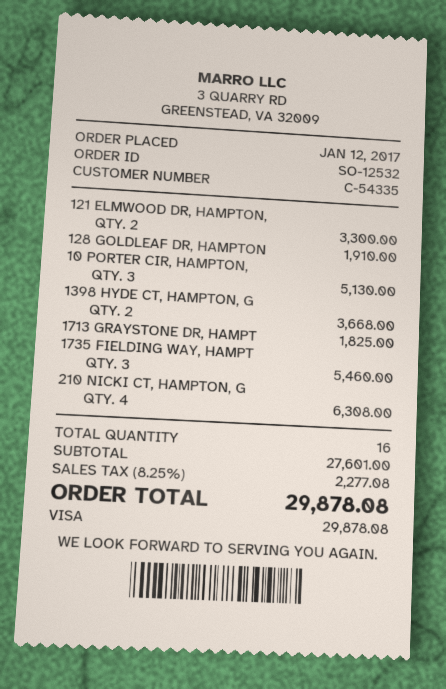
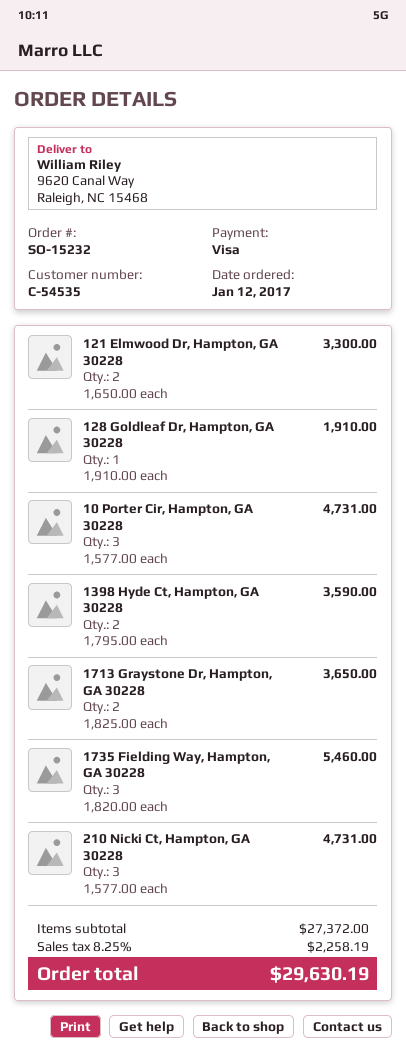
order number: SO-12532 -> SO-15232
customer number: C-54335 -> C-54535
10 PORTER CIR, HAMPTON,: 3 for 5130.00 -> 3 for 4731.00
1398 HYDE CT, HAMPTON, G: 2 for 3668.00 -> 2 for 3590.00
1713 GRAYSTONE DR, HAMPT: 1 for 1825.00 -> 2 for 3650.00
210 NICKI CT, HAMPTON, G: 4 for 6308.00 -> 3 for 4731.00
subtotal: 27601.00 -> 27372.00
tax: 8.25% = 2277.08 -> 8.25% = 2258.19
total: 29878.08 -> 29630.19

